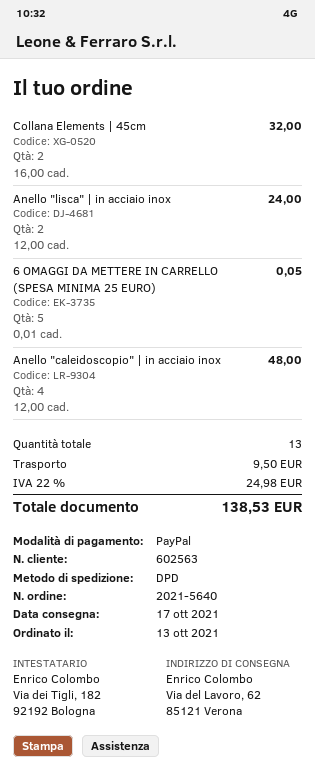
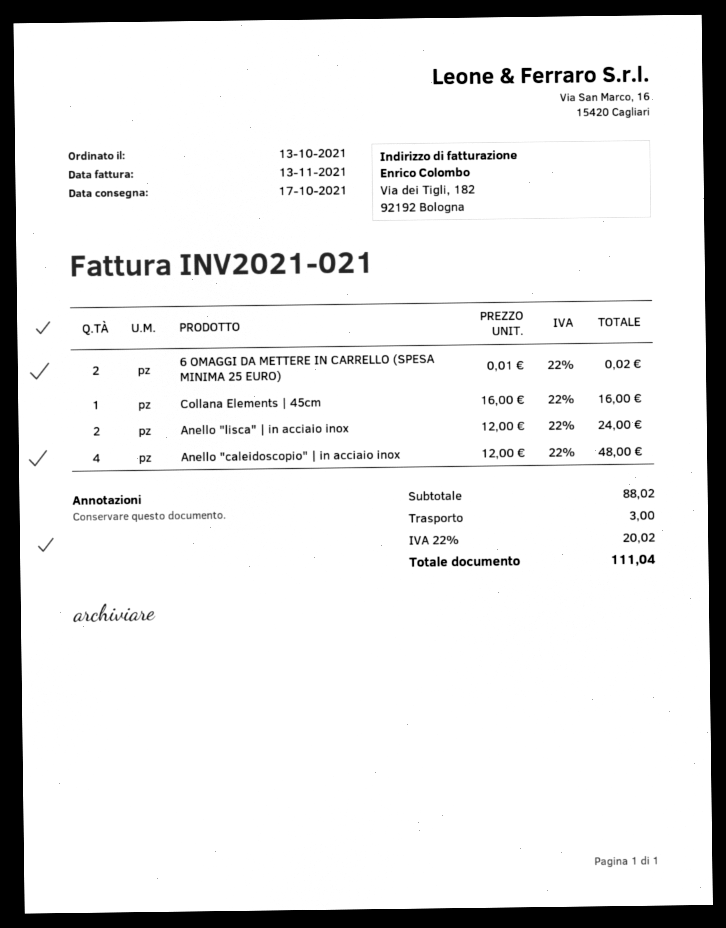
Collana Elements | 45cm: 2 x 16.00 = 32.00 -> 1 x 16.00 = 16.00
6 OMAGGI DA METTERE IN CARRELLO (SPESA MINIMA 25 EURO): 5 x 0.01 = 0.05 -> 2 x 0.01 = 0.02
shipping: 9.50 -> 3.00
tax: 22% = 24.98 -> 22% = 20.02
total: 138.53 -> 111.04

